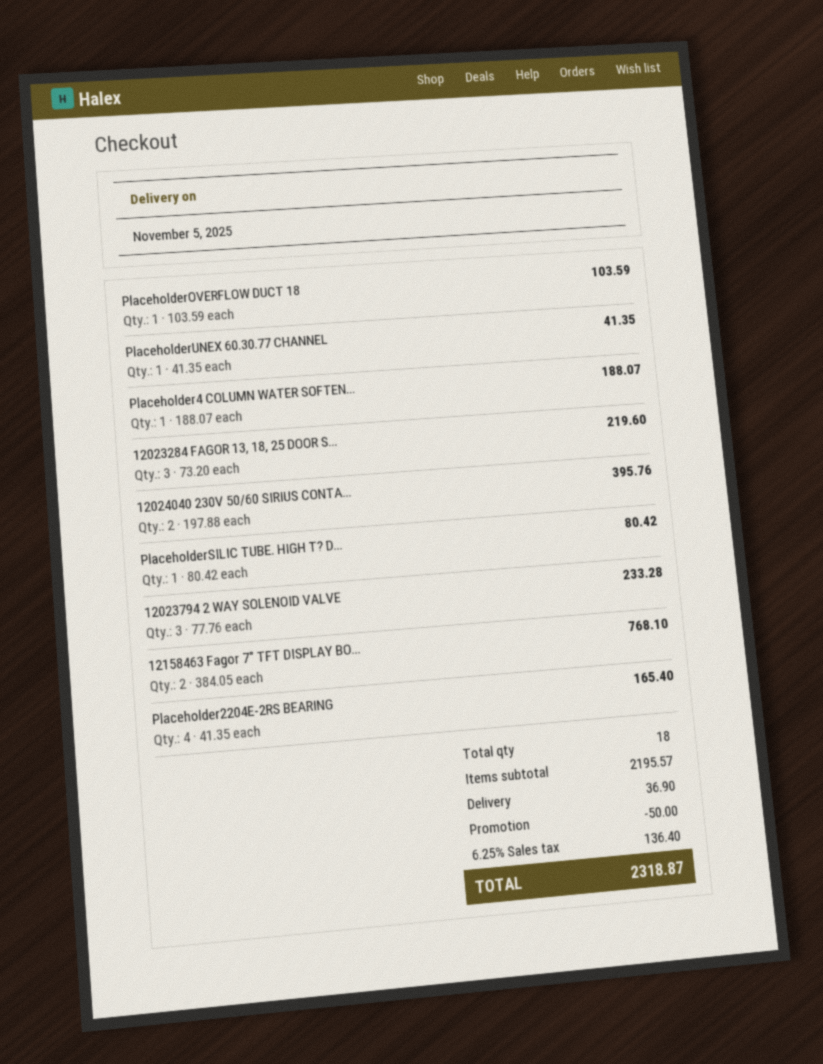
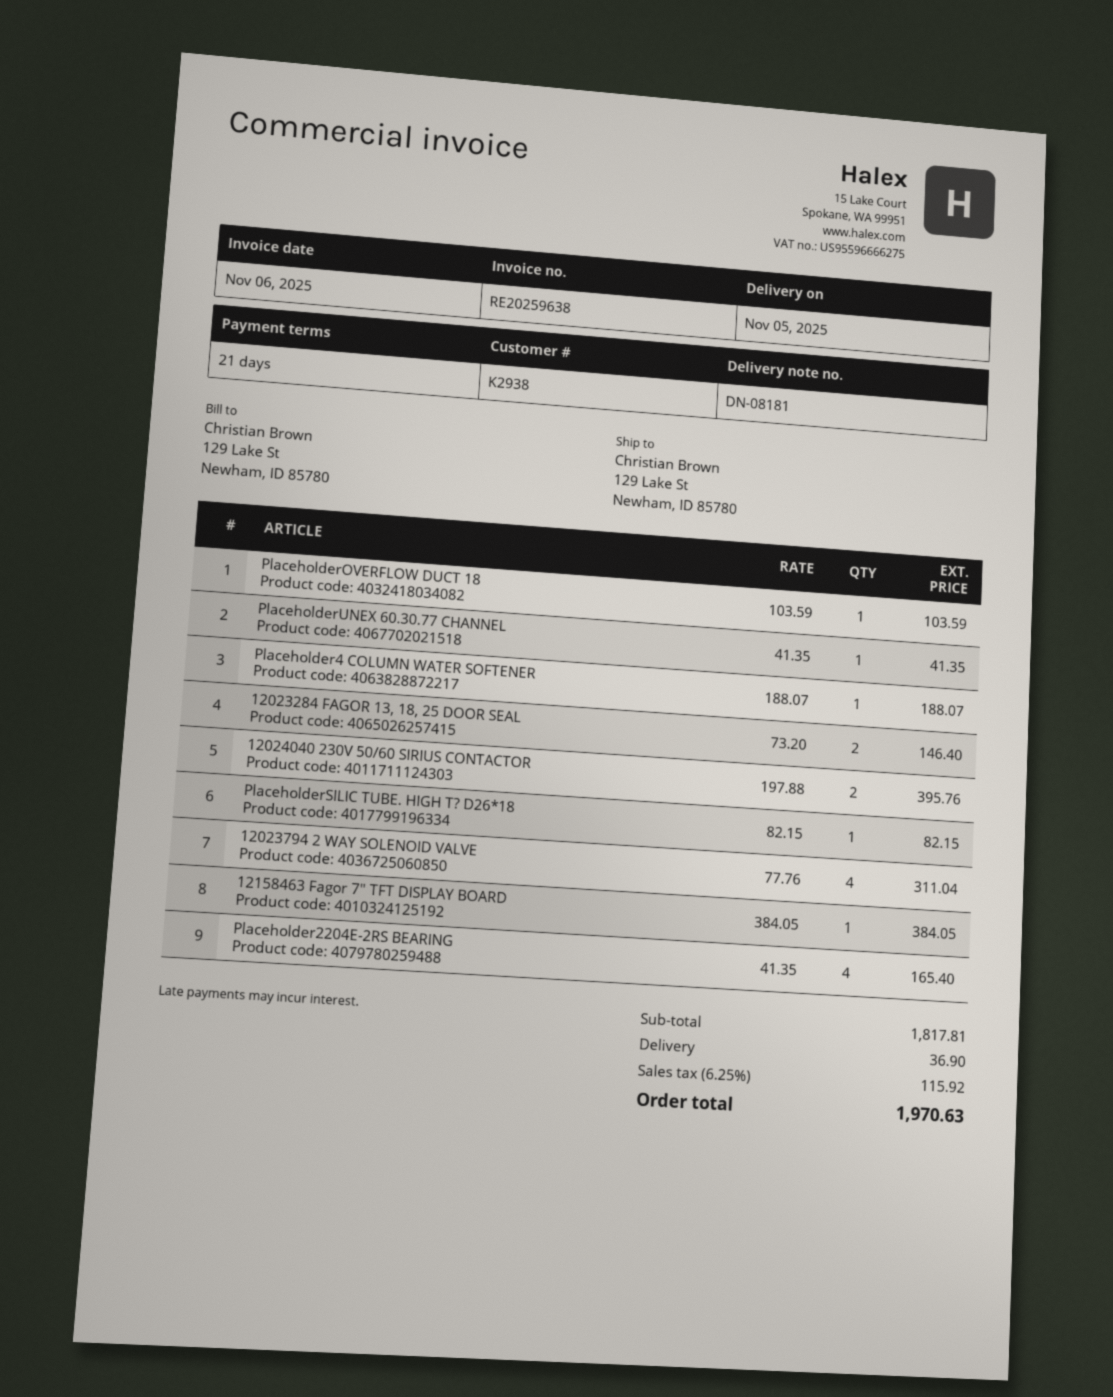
12023284 FAGOR 13, 18, 25 DOOR S...: 3 x 73.20 = 219.60 -> 2 x 73.20 = 146.40
PlaceholderSILIC TUBE. HIGH T? D...: 1 x 80.42 = 80.42 -> 1 x 82.15 = 82.15
12023794 2 WAY SOLENOID VALVE: 3 x 77.76 = 233.28 -> 4 x 77.76 = 311.04
12158463 Fagor 7" TFT DISPLAY BO...: 2 x 384.05 = 768.10 -> 1 x 384.05 = 384.05
subtotal: 2195.57 -> 1817.81
discount: 50.00 -> none
tax: 6.25% = 136.40 -> 6.25% = 115.92
total: 2318.87 -> 1970.63

